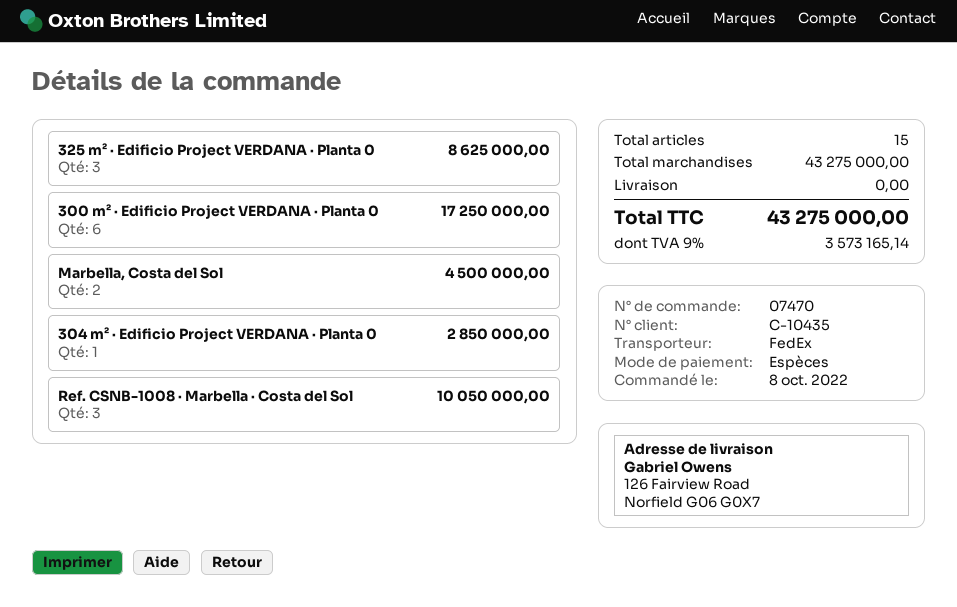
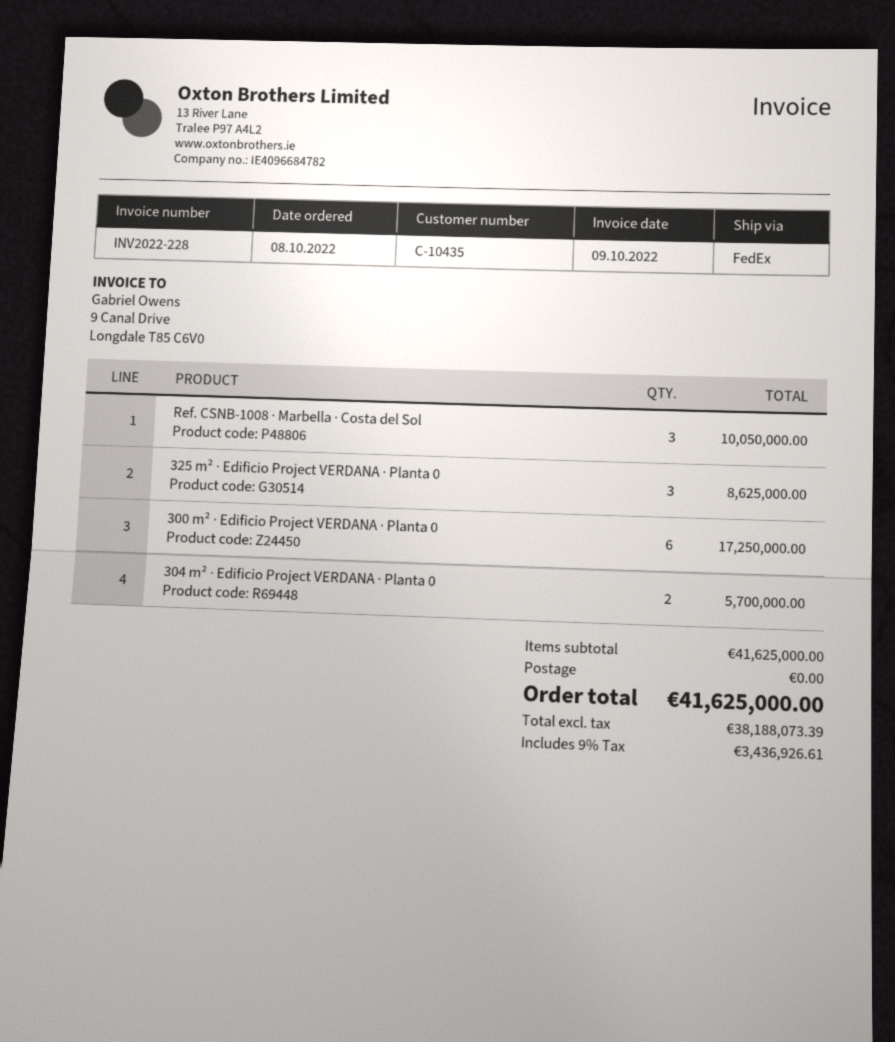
Marbella, Costa del Sol: 2 for 4500000.00 -> none
304 m² · Edificio Project VERDANA · Planta 0: 1 for 2850000.00 -> 2 for 5700000.00
subtotal: 43275000.00 -> 41625000.00
tax: 9% = 3573165.14 -> 9% = 3436926.61
total: 43275000.00 -> 41625000.00

